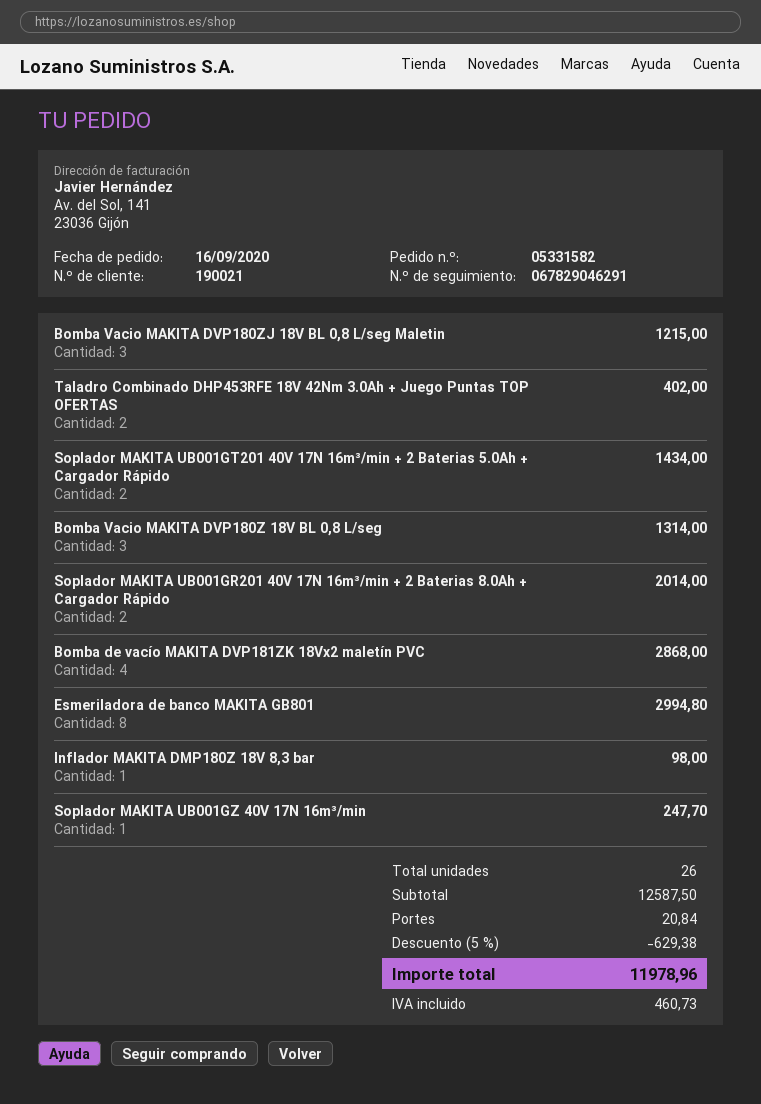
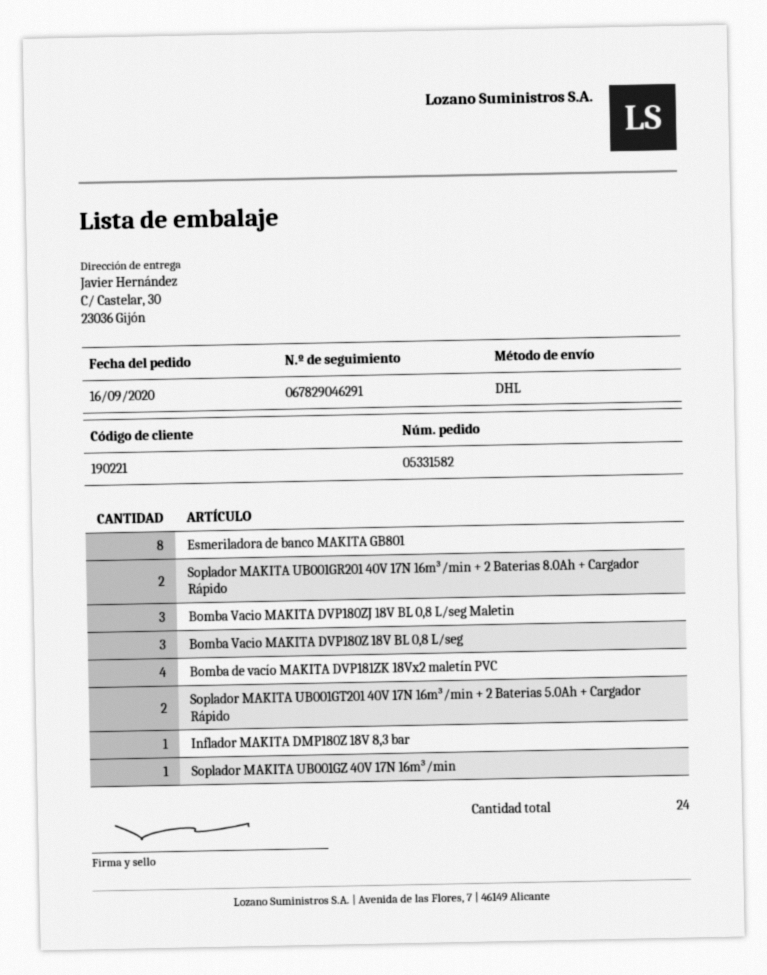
customer number: 190021 -> 190221
Taladro Combinado DHP453RFE 18V 42Nm 3.0Ah + Juego Puntas TOP OFERTAS: 2 -> none
total quantity: 26 -> 24

